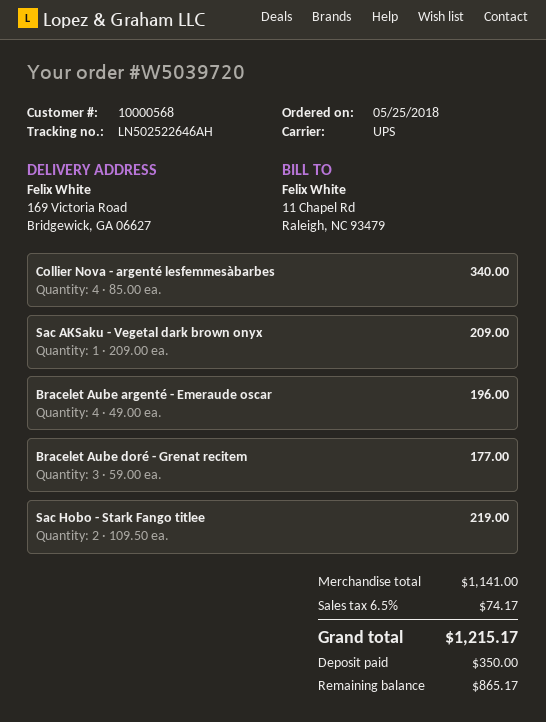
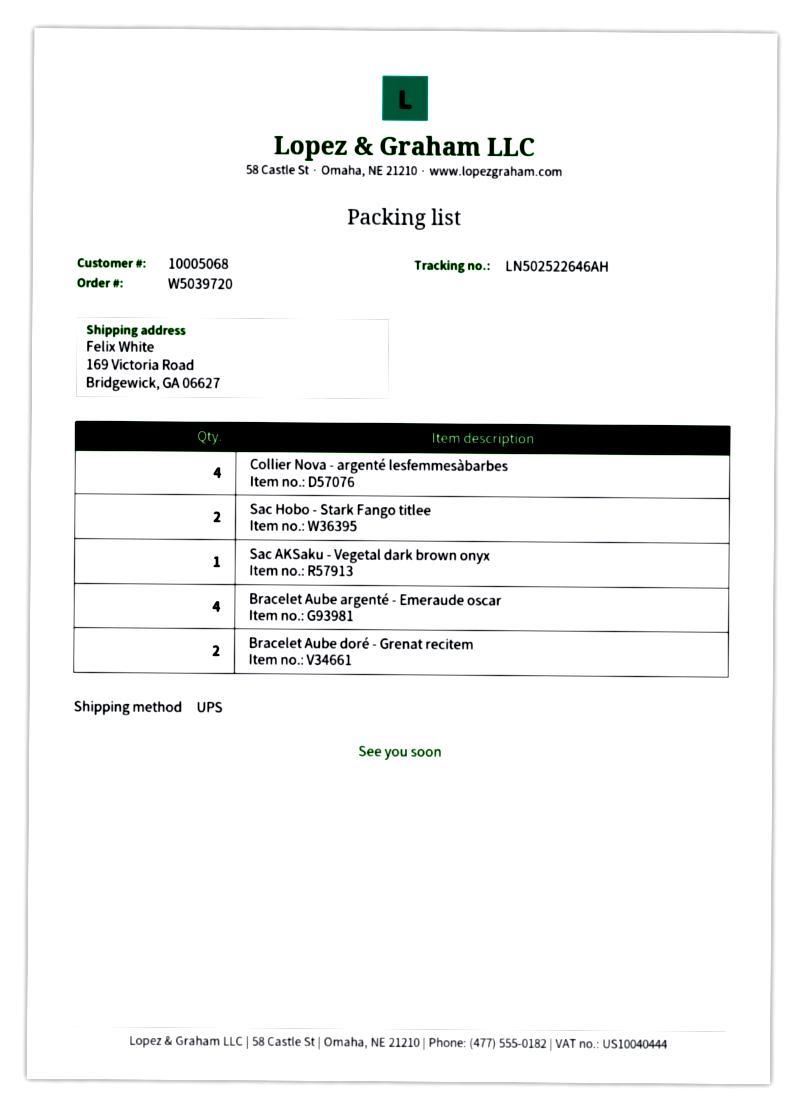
customer number: 10000568 -> 10005068
Bracelet Aube doré - Grenat recitem: 3 -> 2

